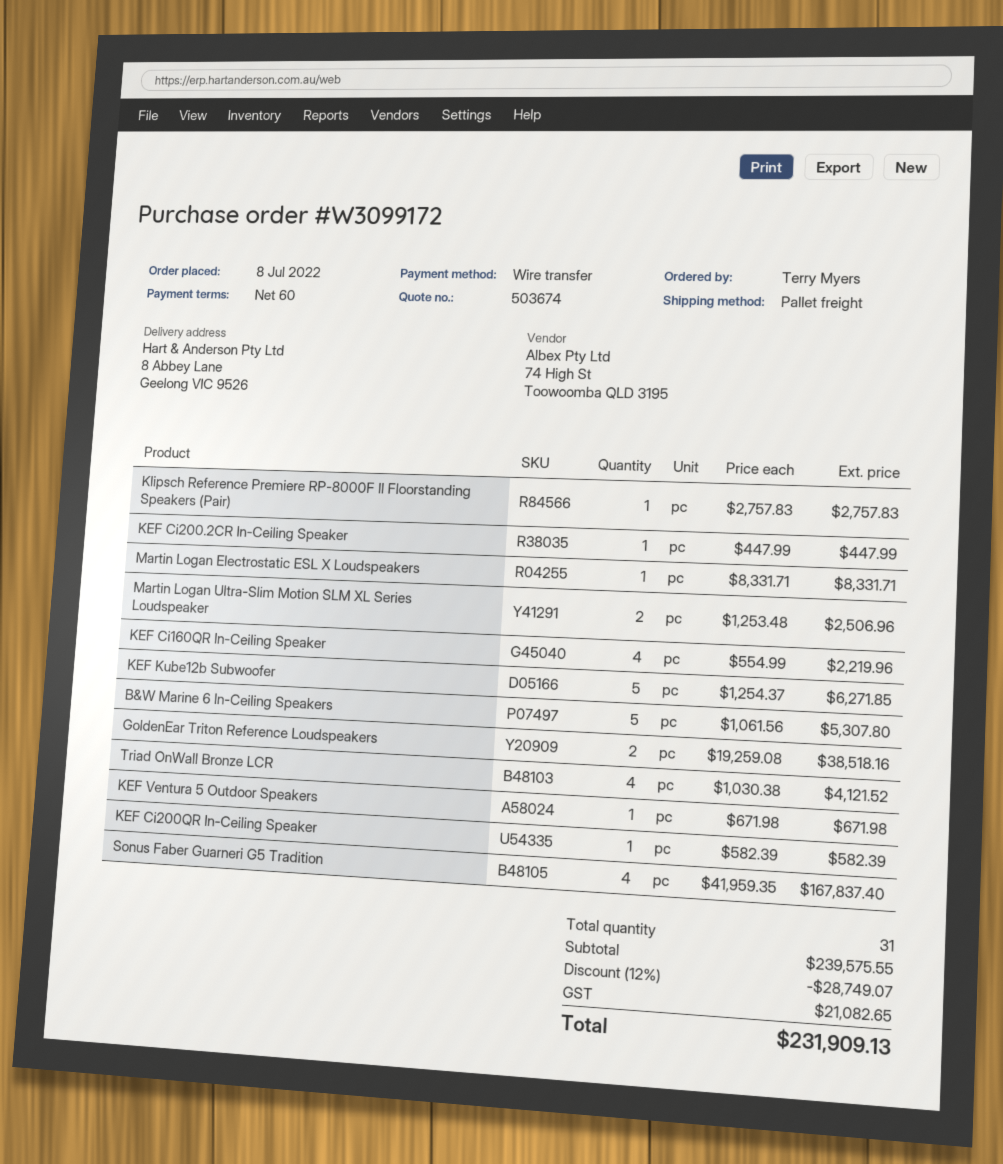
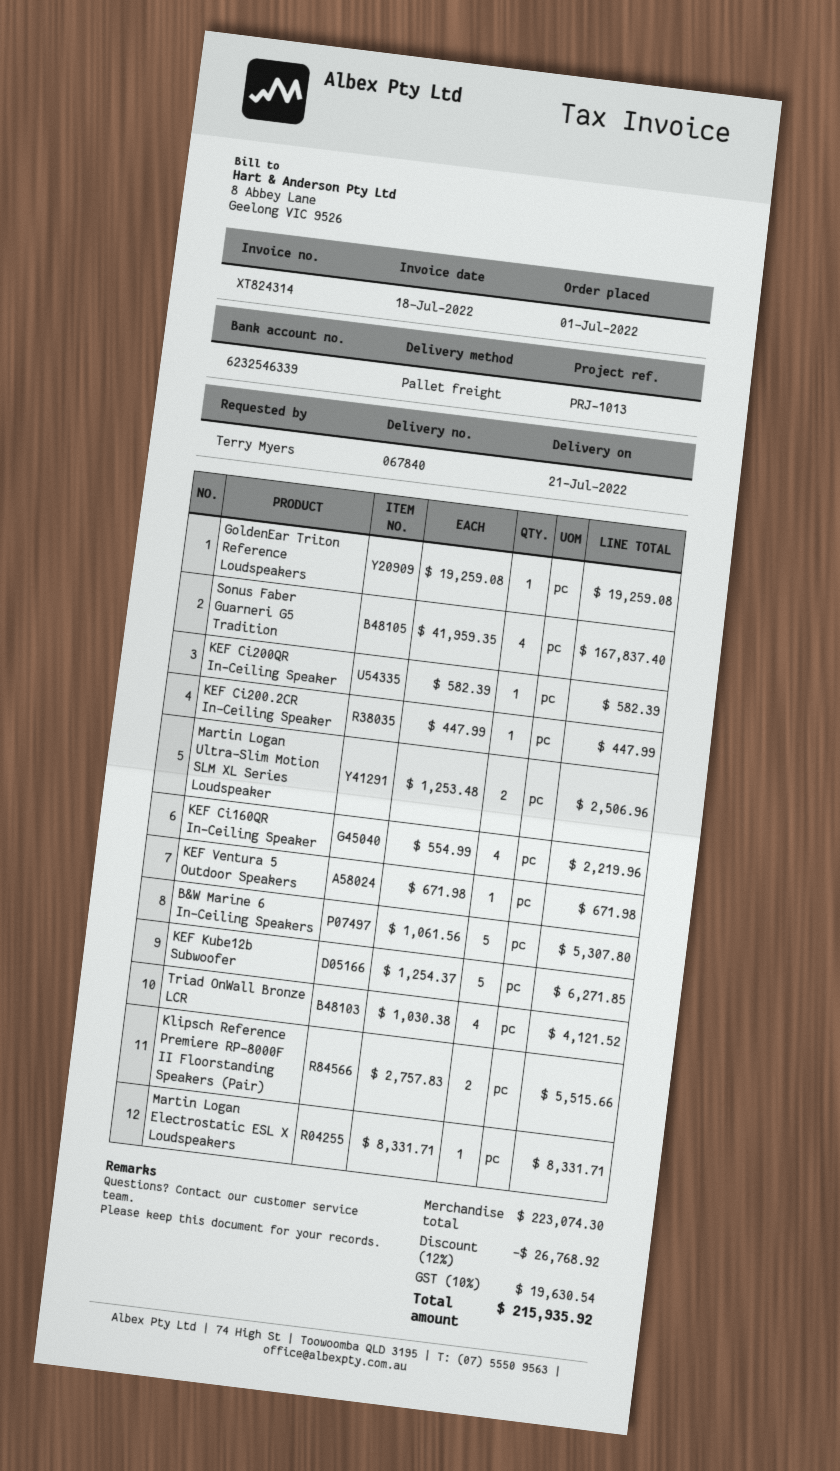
order date: 2022-07-08 -> 2022-07-01
Klipsch Reference Premiere RP-8000F II Floorstanding Speakers (Pair): 1 x 2757.83 = 2757.83 -> 2 x 2757.83 = 5515.66
GoldenEar Triton Reference Loudspeakers: 2 x 19259.08 = 38518.16 -> 1 x 19259.08 = 19259.08
subtotal: 239575.55 -> 223074.30
discount: 12% = 28749.07 -> 12% = 26768.92
tax: 21082.65 -> 19630.54
total: 231909.13 -> 215935.92

